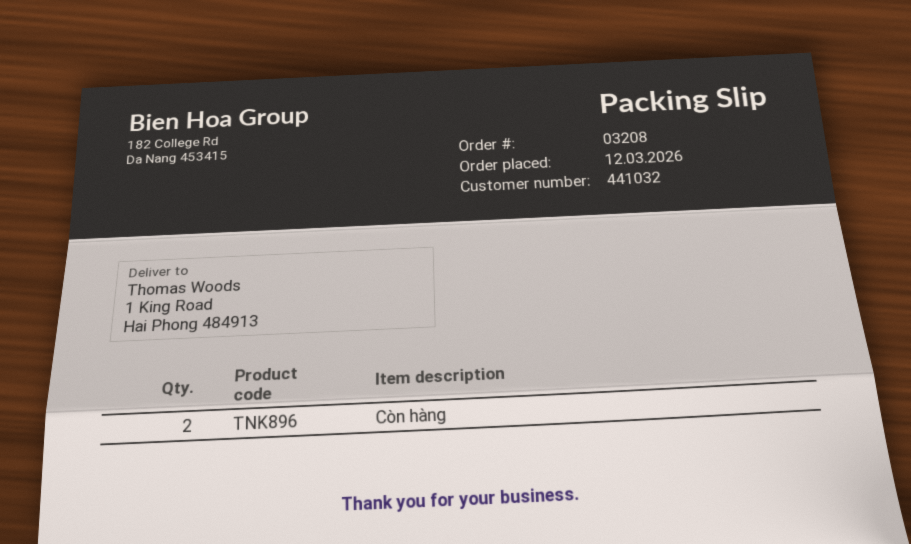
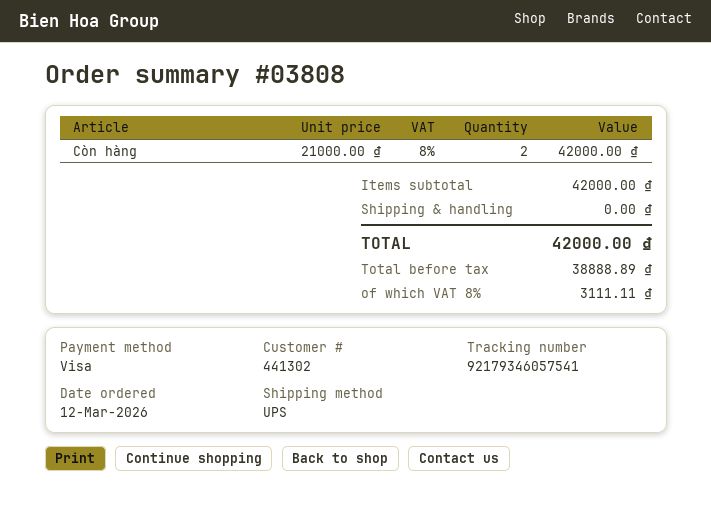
order number: 03208 -> 03808
customer number: 441032 -> 441302

